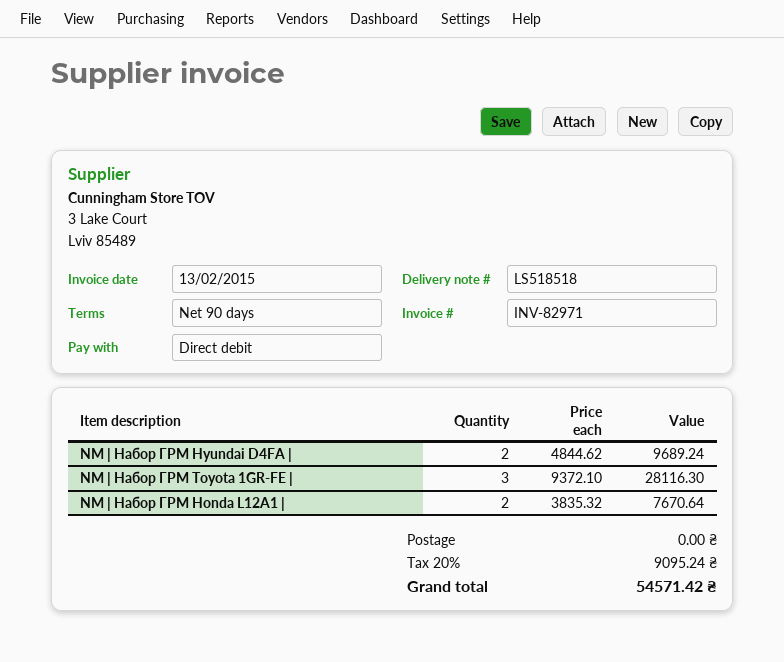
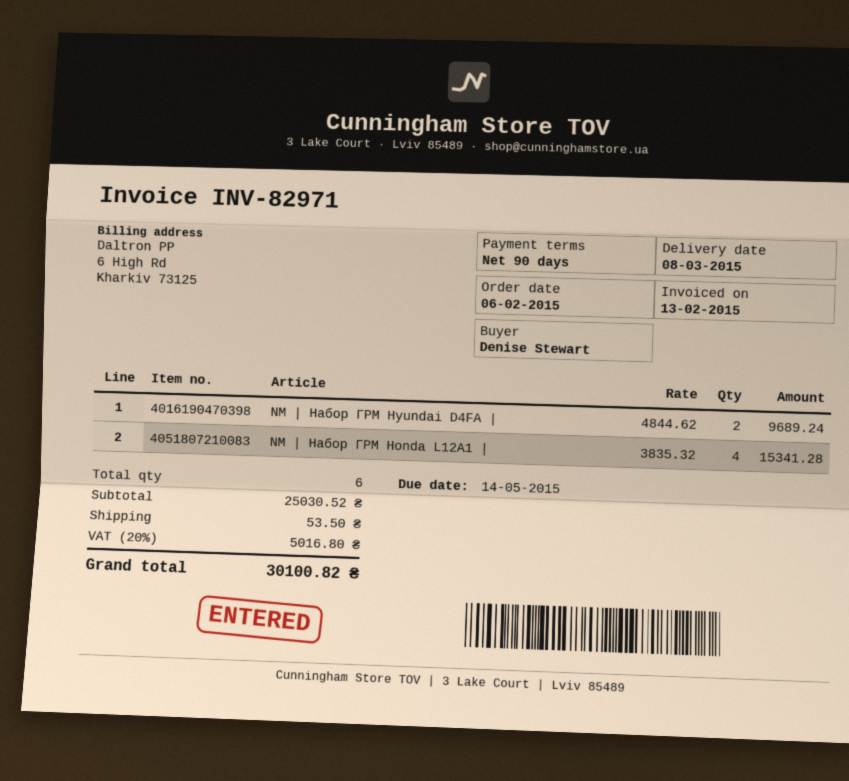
NM | Набор ГРМ Toyota 1GR-FE |: 3 x 9372.10 = 28116.30 -> none
NM | Набор ГРМ Honda L12A1 |: 2 x 3835.32 = 7670.64 -> 4 x 3835.32 = 15341.28
shipping: 0.00 -> 53.50
tax: 20% = 9095.24 -> 20% = 5016.80
total: 54571.42 -> 30100.82

